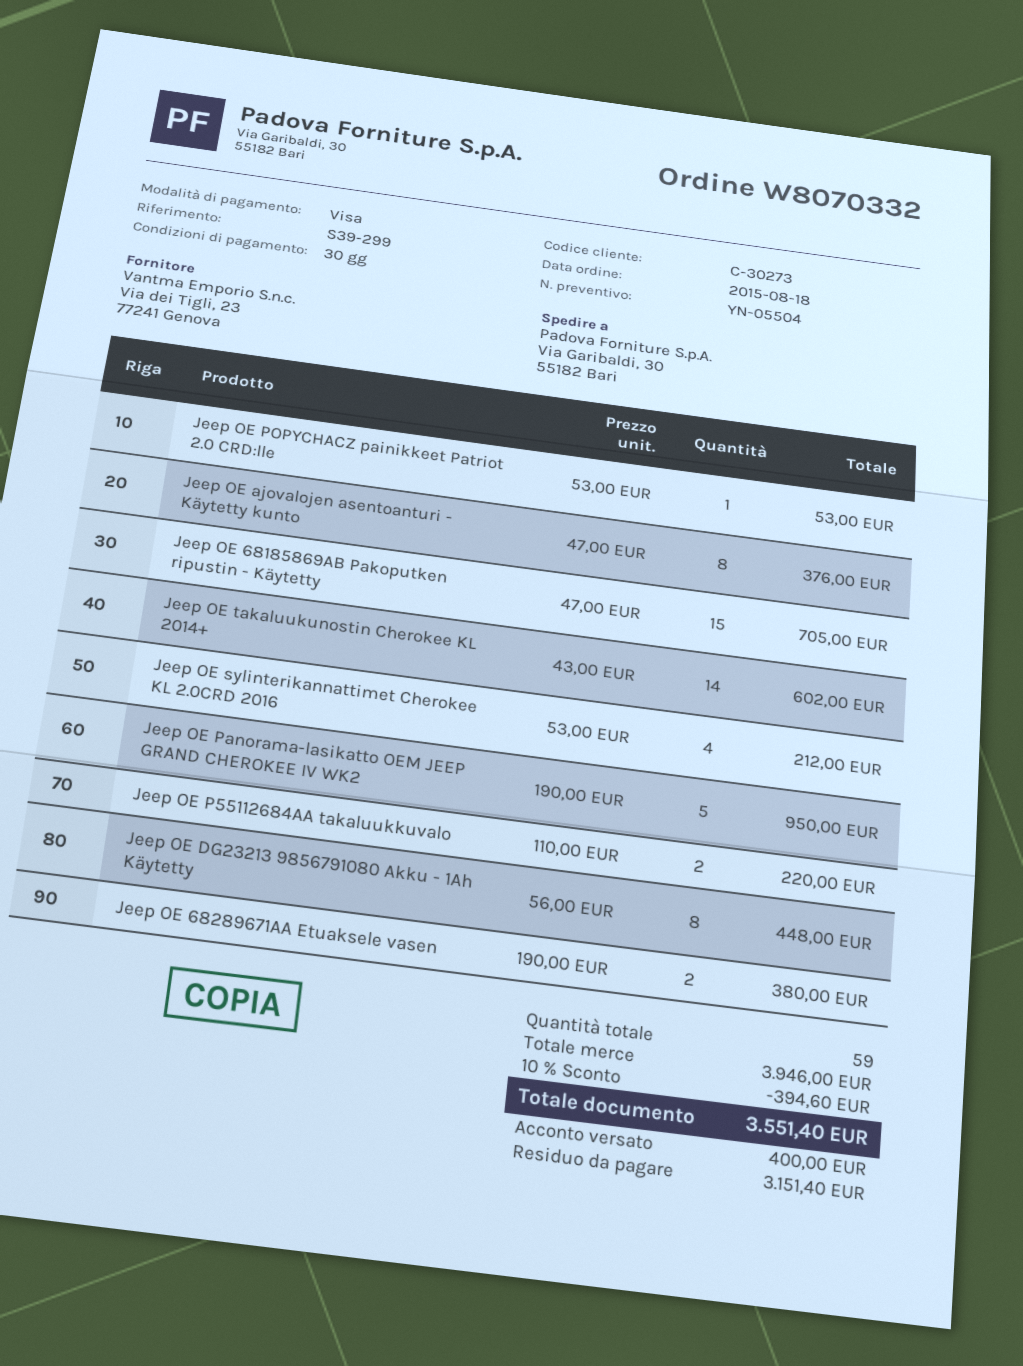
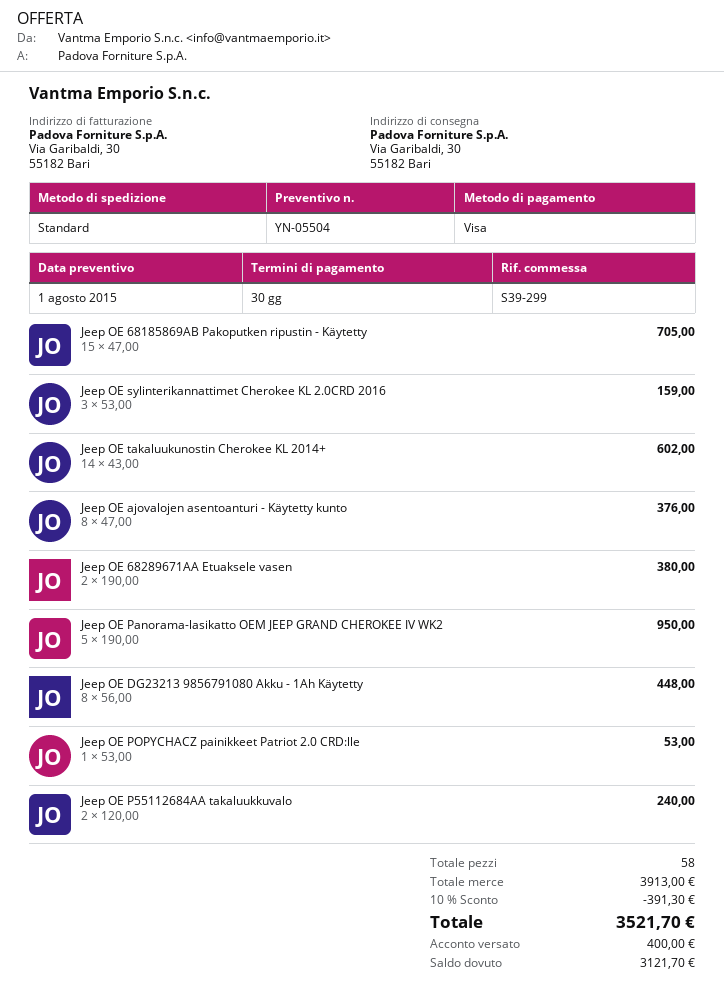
Jeep OE sylinterikannattimet Cherokee KL 2.0CRD 2016: 4 x 53.00 = 212.00 -> 3 x 53.00 = 159.00
Jeep OE P55112684AA takaluukkuvalo: 2 x 110.00 = 220.00 -> 2 x 120.00 = 240.00
total quantity: 59 -> 58
subtotal: 3946.00 -> 3913.00
discount: 10% = 394.60 -> 10% = 391.30
total: 3551.40 -> 3521.70
balance: 3151.40 -> 3121.70

